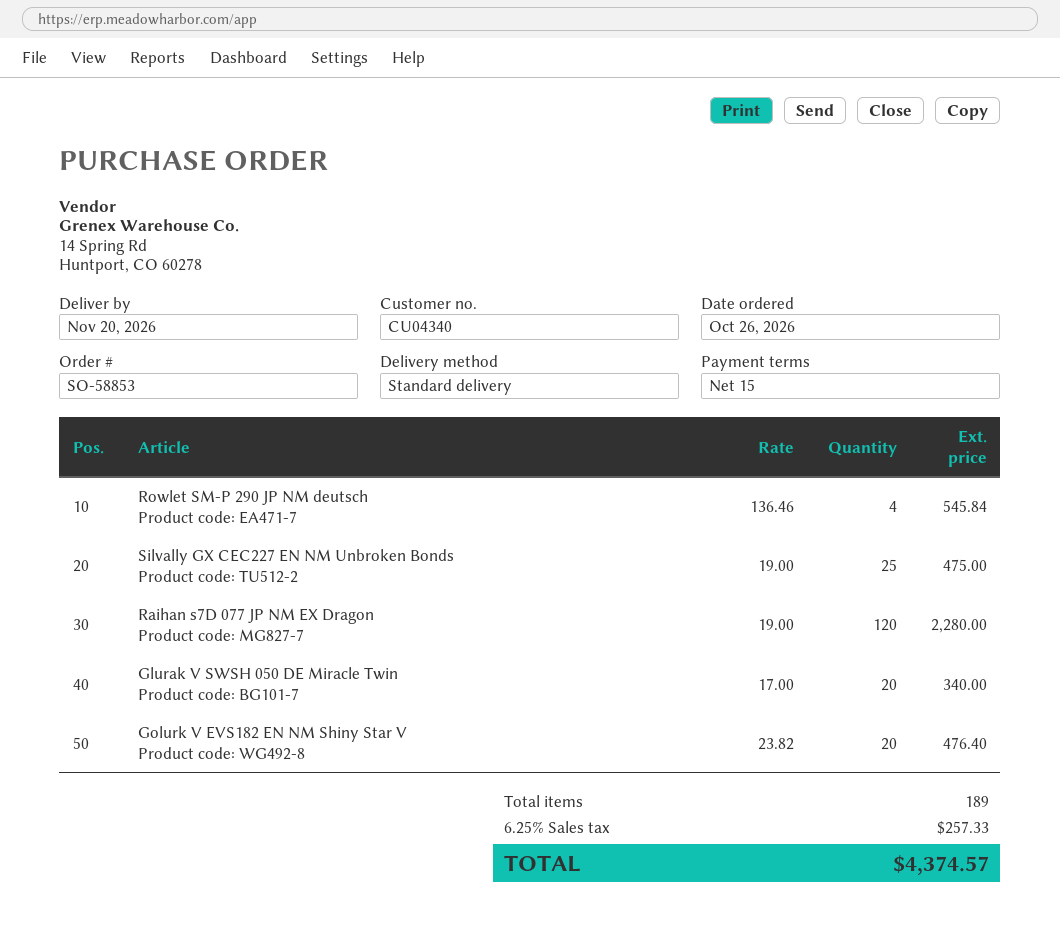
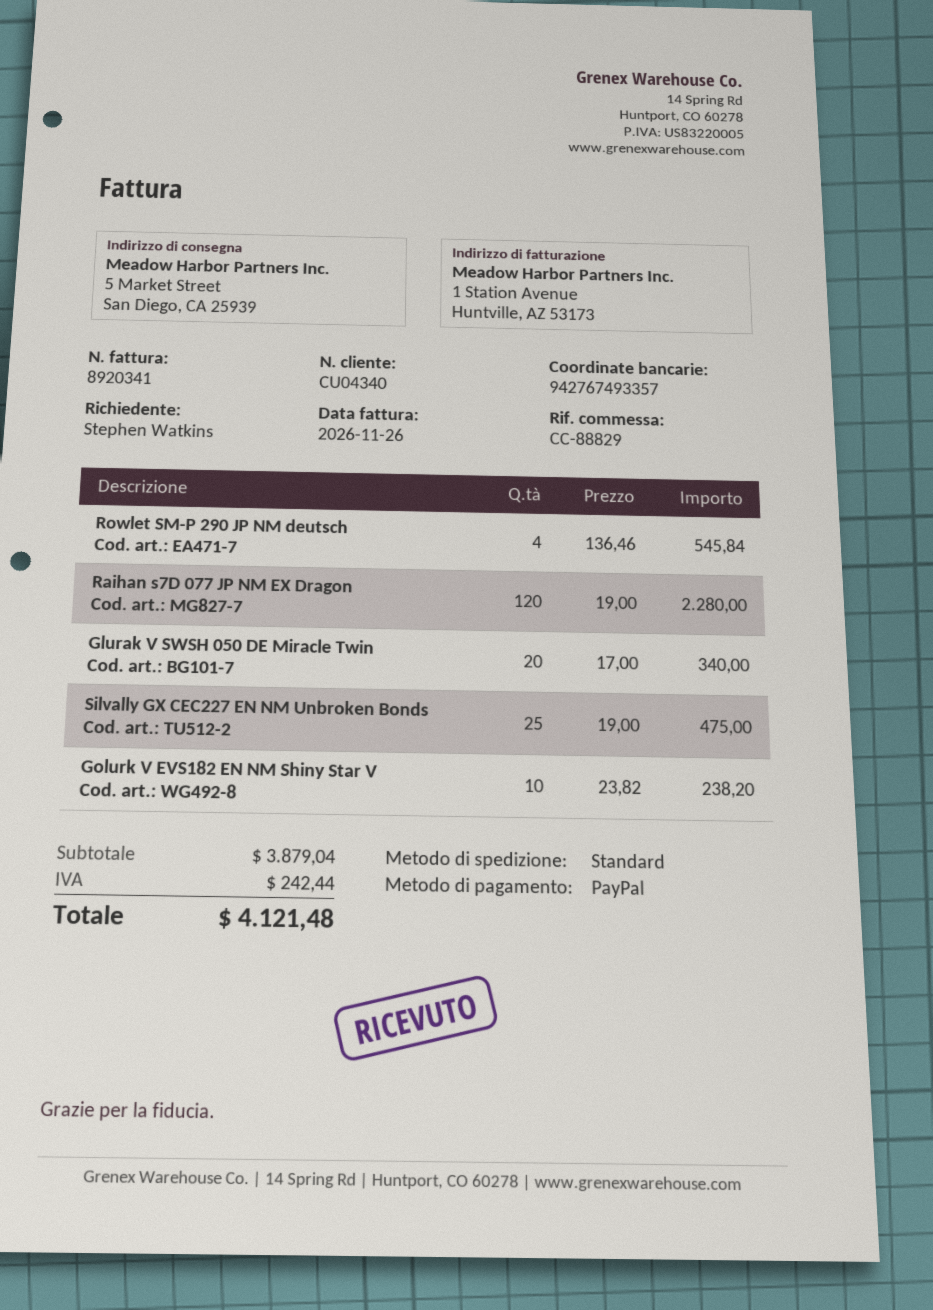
Golurk V EVS182 EN NM Shiny Star V: 20 x 23.82 = 476.40 -> 10 x 23.82 = 238.20
tax: 257.33 -> 242.44
total: 4374.57 -> 4121.48

